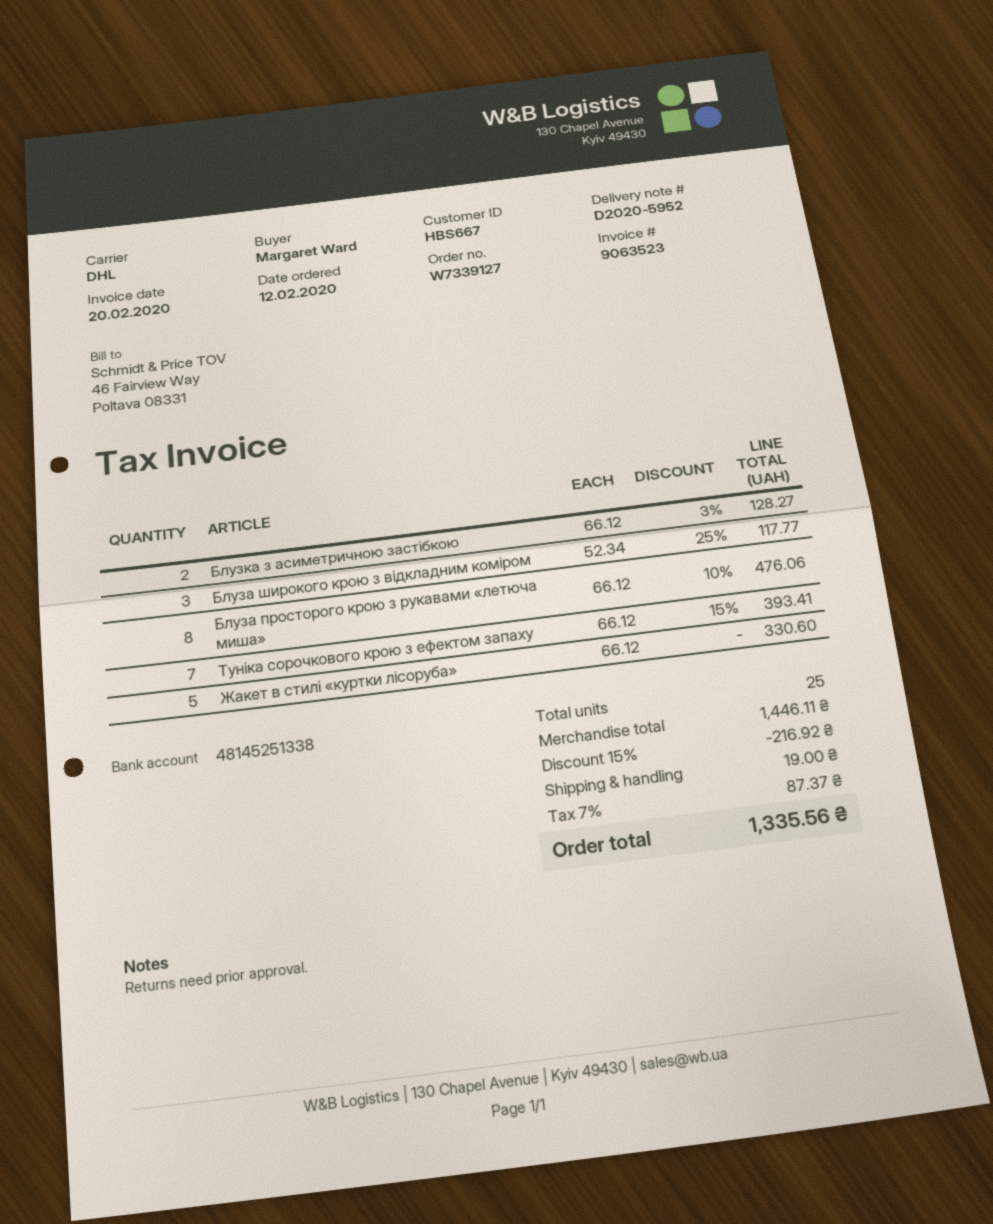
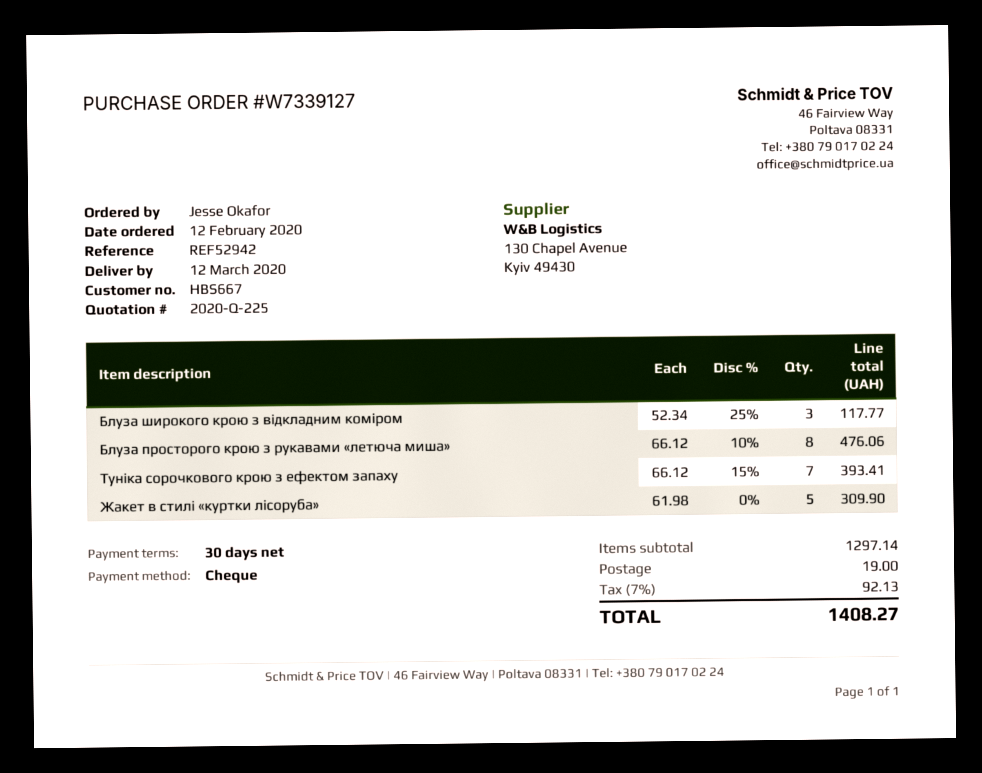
ordered by: Margaret Ward -> Jesse Okafor
Блузка з асиметричною застібкою: 2 x 66.12 - 3% = 128.27 -> none
Жакет в стилі «куртки лісоруба»: 5 x 66.12 = 330.60 -> 5 x 61.98 = 309.90
subtotal: 1446.11 -> 1297.14
discount: 15% = 216.92 -> none
tax: 7% = 87.37 -> 7% = 92.13
total: 1335.56 -> 1408.27

